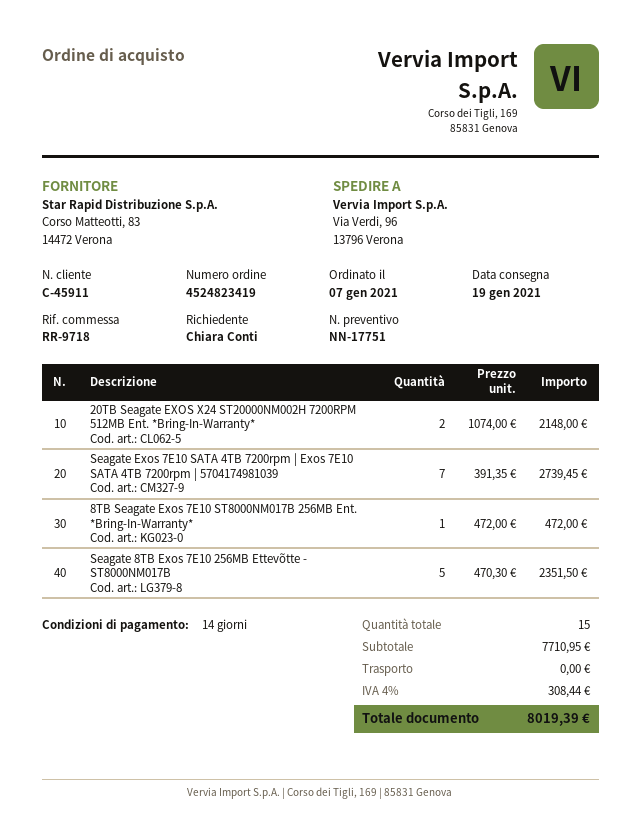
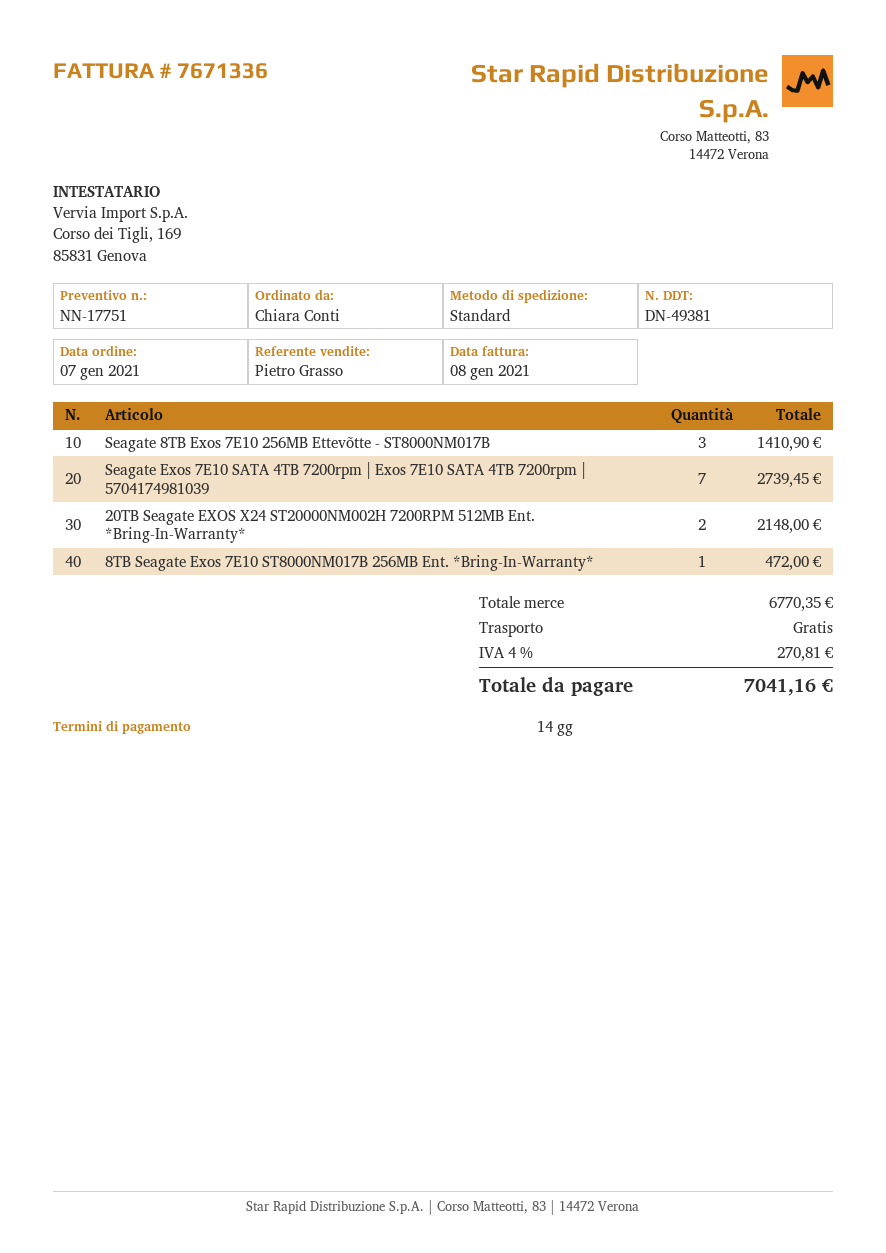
Seagate 8TB Exos 7E10 256MB Ettevõtte - ST8000NM017B: 5 for 2351.50 -> 3 for 1410.90
subtotal: 7710.95 -> 6770.35
tax: 4% = 308.44 -> 4% = 270.81
total: 8019.39 -> 7041.16

